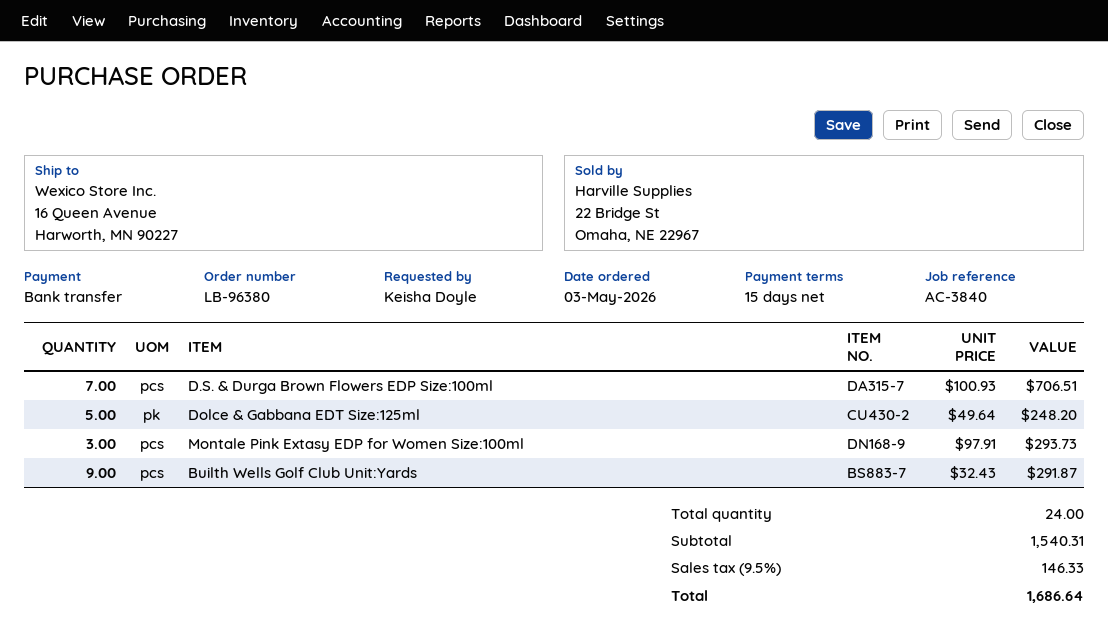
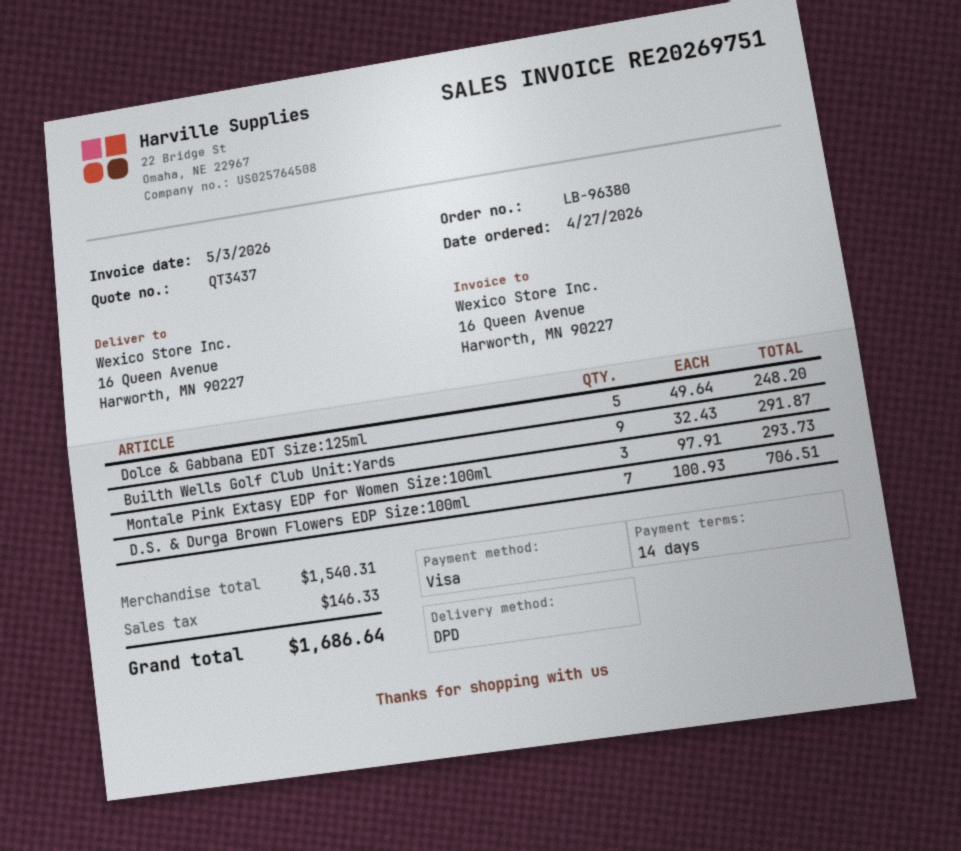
order date: 2026-05-03 -> 2026-04-27
payment terms: 15 days -> 14 days
payment method: bank transfer -> Visa

